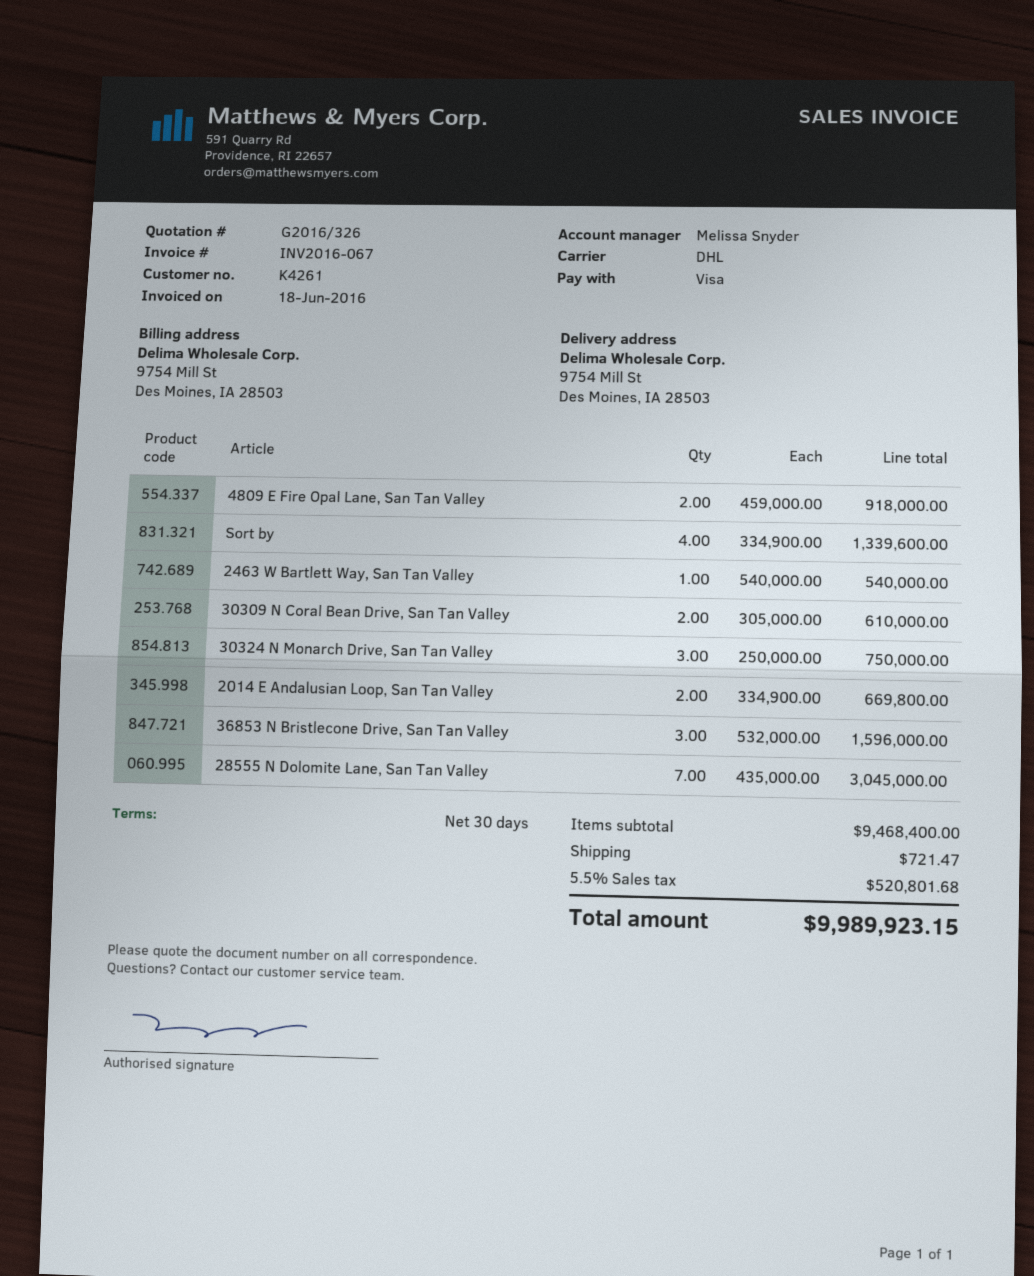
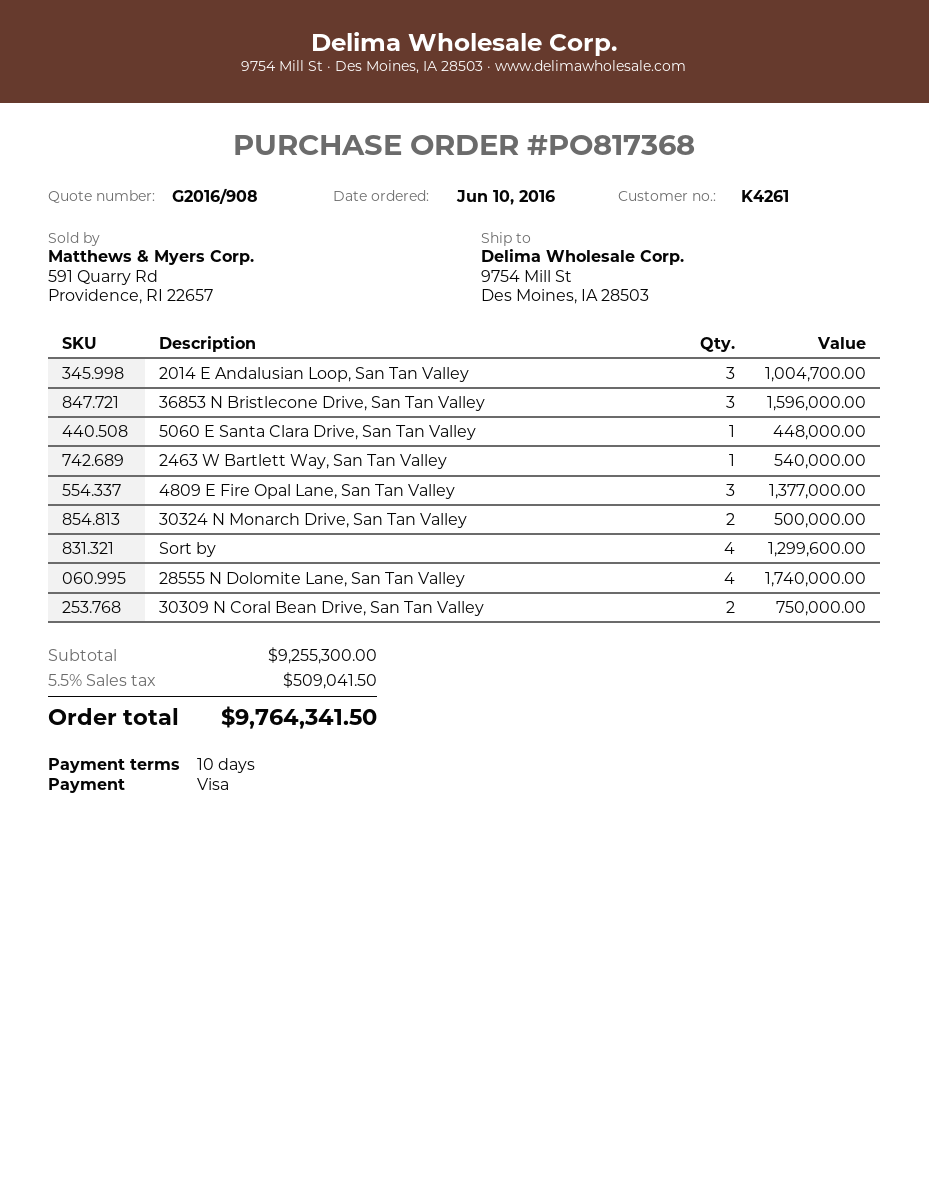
quote number: G2016/326 -> G2016/908
payment terms: 30 days -> 10 days
4809 E Fire Opal Lane, San Tan Valley: 2 for 918000.00 -> 3 for 1377000.00
Sort by: 4 for 1339600.00 -> 4 for 1299600.00
30309 N Coral Bean Drive, San Tan Valley: 2 for 610000.00 -> 2 for 750000.00
30324 N Monarch Drive, San Tan Valley: 3 for 750000.00 -> 2 for 500000.00
2014 E Andalusian Loop, San Tan Valley: 2 for 669800.00 -> 3 for 1004700.00
28555 N Dolomite Lane, San Tan Valley: 7 for 3045000.00 -> 4 for 1740000.00
5060 E Santa Clara Drive, San Tan Valley: none -> 1 for 448000.00
subtotal: 9468400.00 -> 9255300.00
shipping: 721.47 -> none
tax: 5.5% = 520801.68 -> 5.5% = 509041.50
total: 9989923.15 -> 9764341.50

